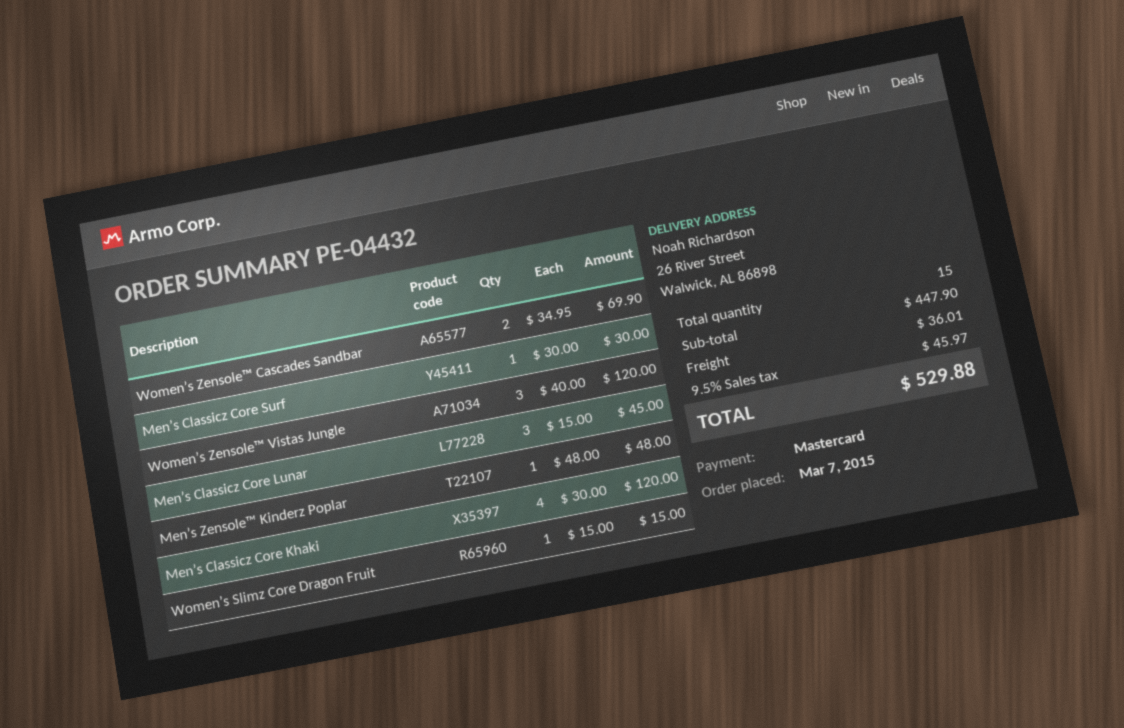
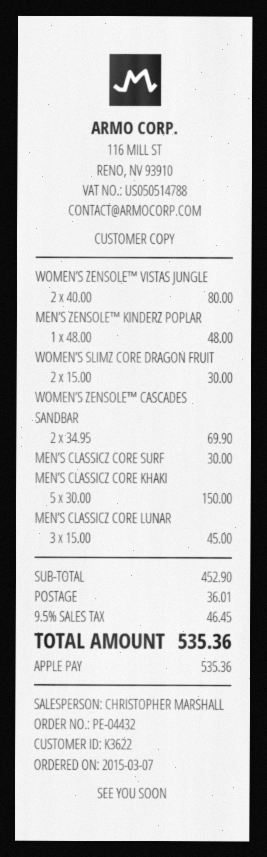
payment method: Mastercard -> Apple Pay
Women’s Zensole™ Vistas Jungle: 3 x 40.00 = 120.00 -> 2 x 40.00 = 80.00
Men’s Classicz Core Khaki: 4 x 30.00 = 120.00 -> 5 x 30.00 = 150.00
Women’s Slimz Core Dragon Fruit: 1 x 15.00 = 15.00 -> 2 x 15.00 = 30.00
subtotal: 447.90 -> 452.90
tax: 9.5% = 45.97 -> 9.5% = 46.45
total: 529.88 -> 535.36

